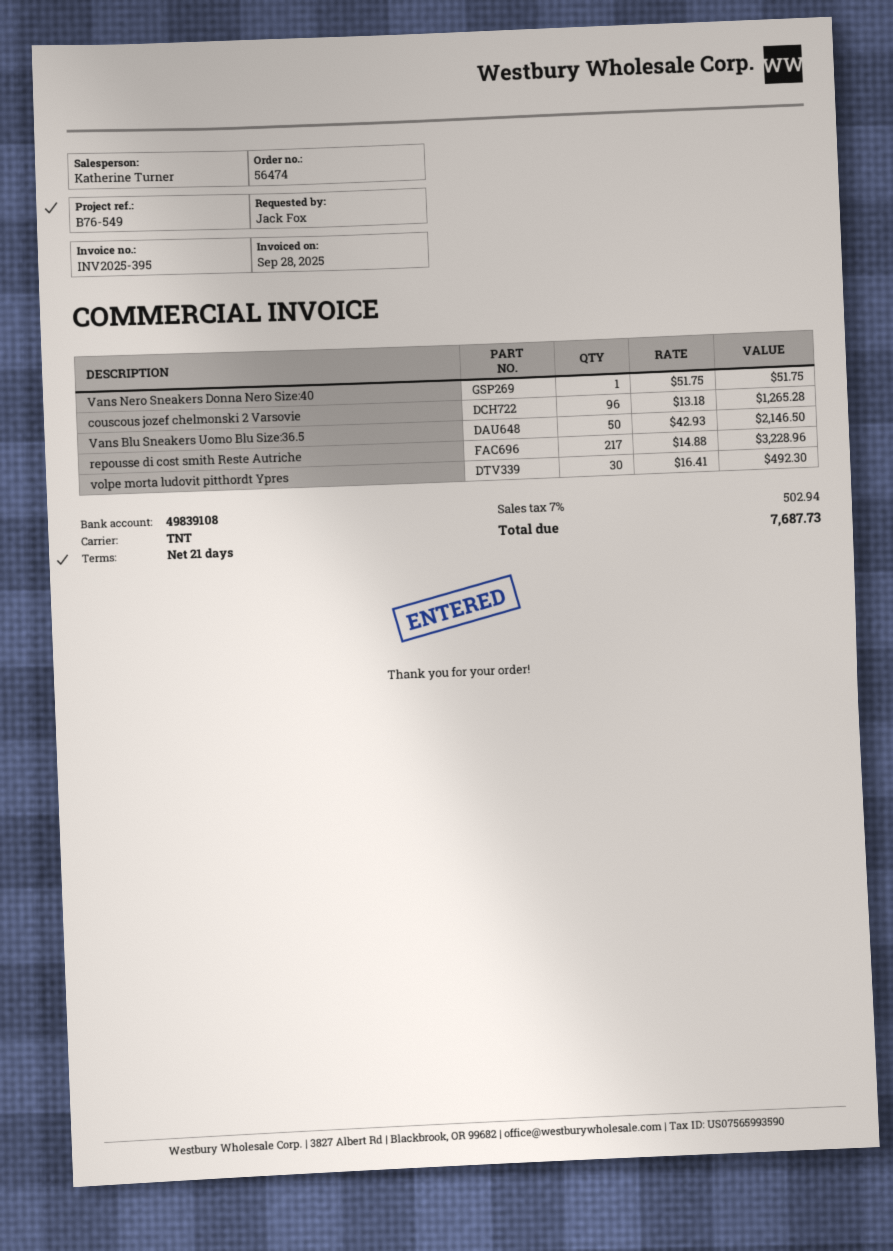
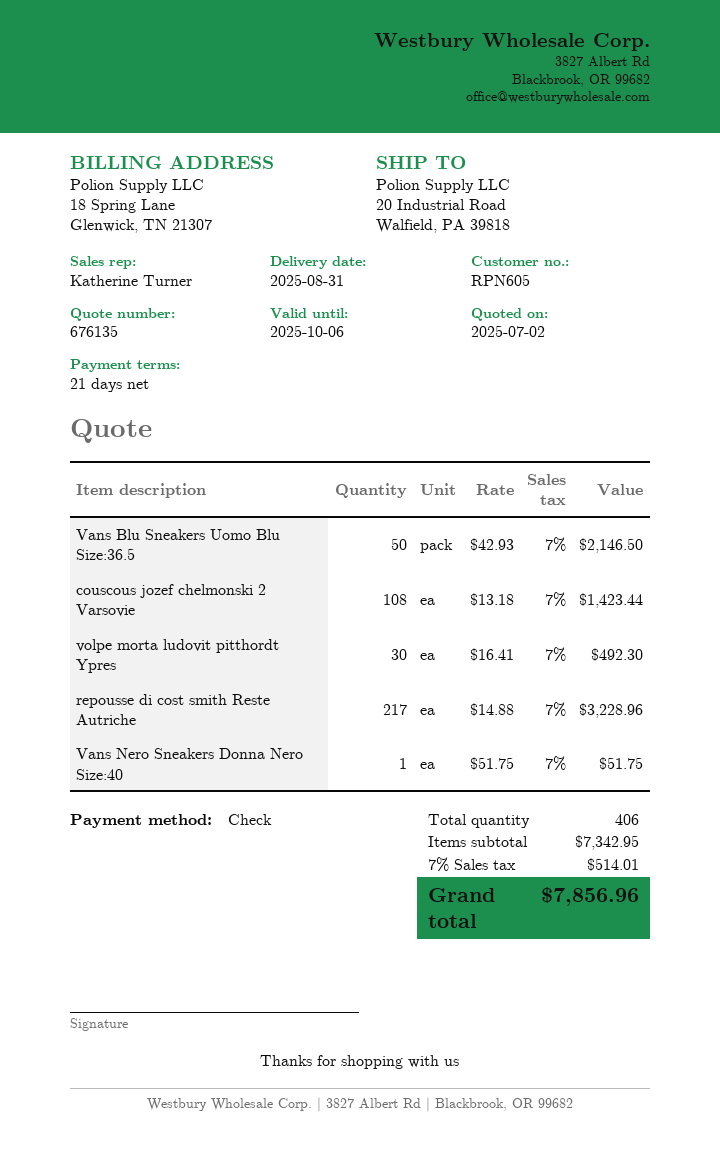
couscous jozef chelmonski 2 Varsovie: 96 x 13.18 = 1265.28 -> 108 x 13.18 = 1423.44
tax: 7% = 502.94 -> 7% = 514.01
total: 7687.73 -> 7856.96

